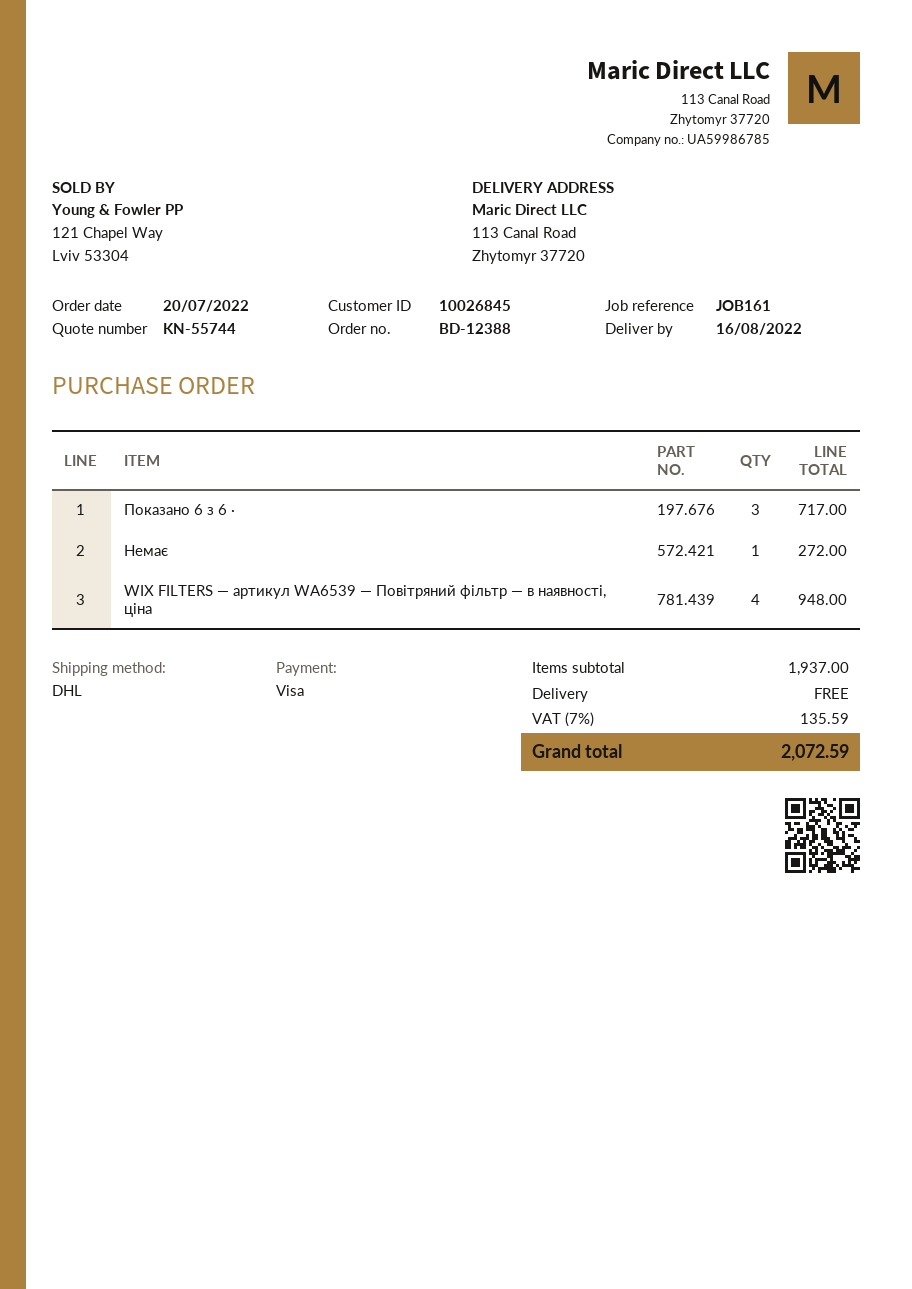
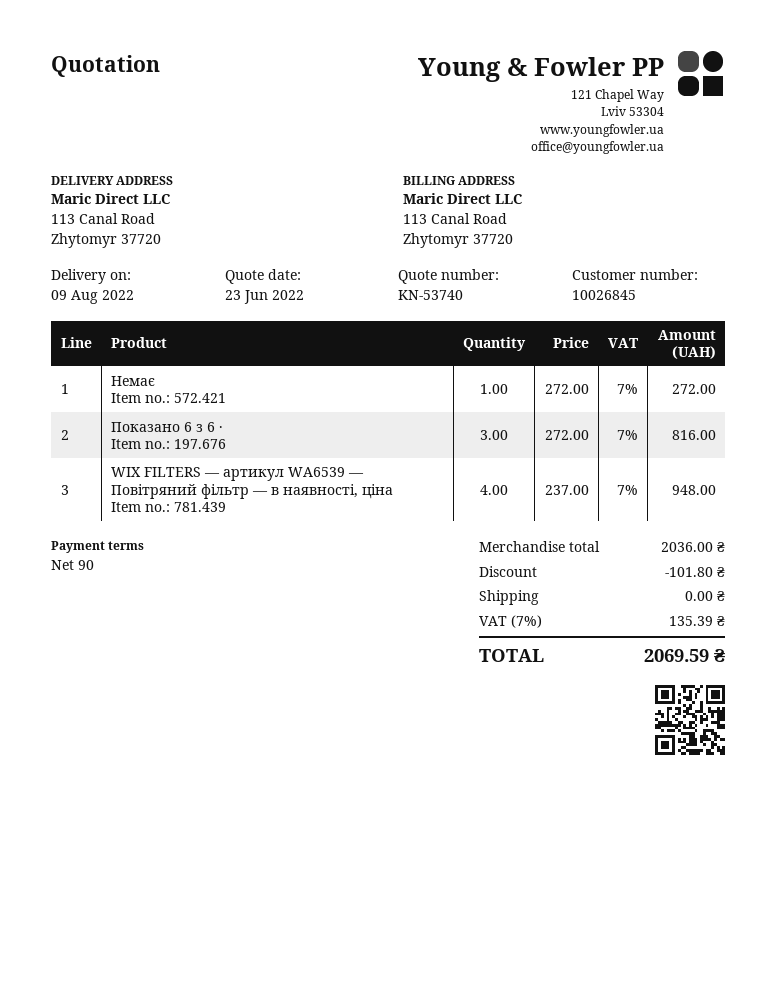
quote number: KN-55744 -> KN-53740
delivery date: 2022-08-16 -> 2022-08-09
Показано 6 з 6 ·: 3 for 717.00 -> 3 for 816.00
subtotal: 1937.00 -> 2036.00
discount: none -> 101.80
tax: 7% = 135.59 -> 7% = 135.39
total: 2072.59 -> 2069.59

